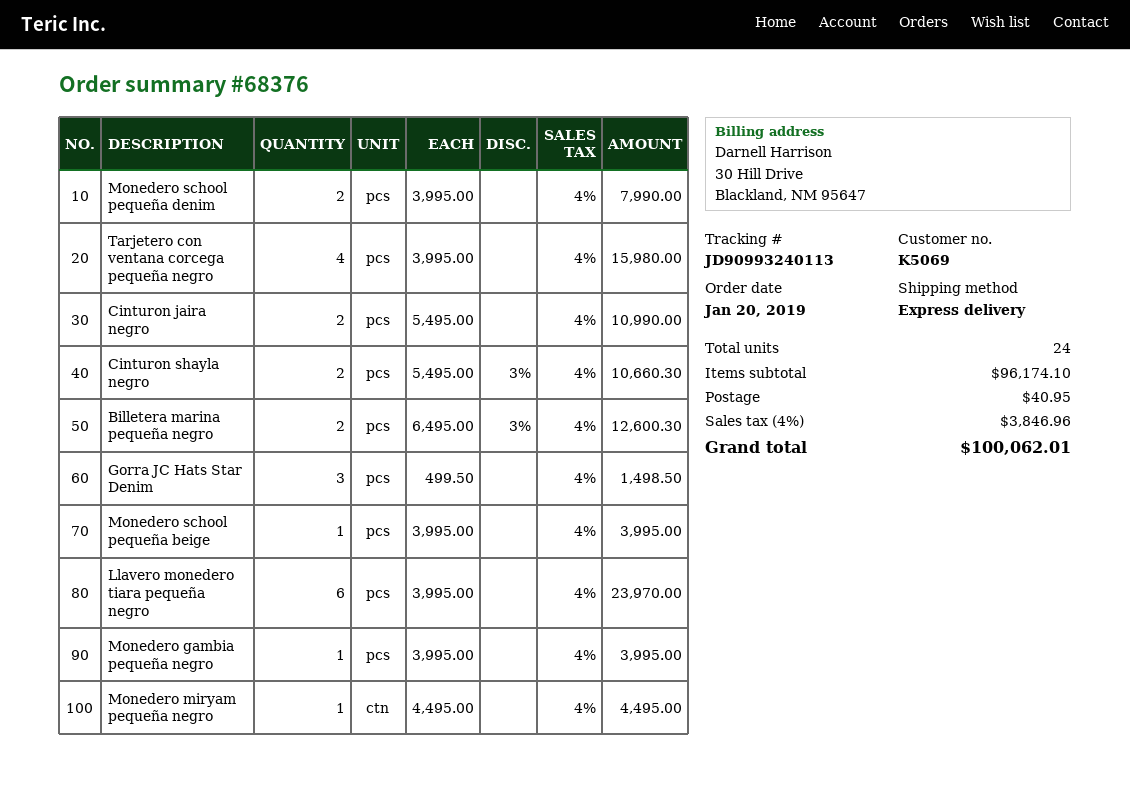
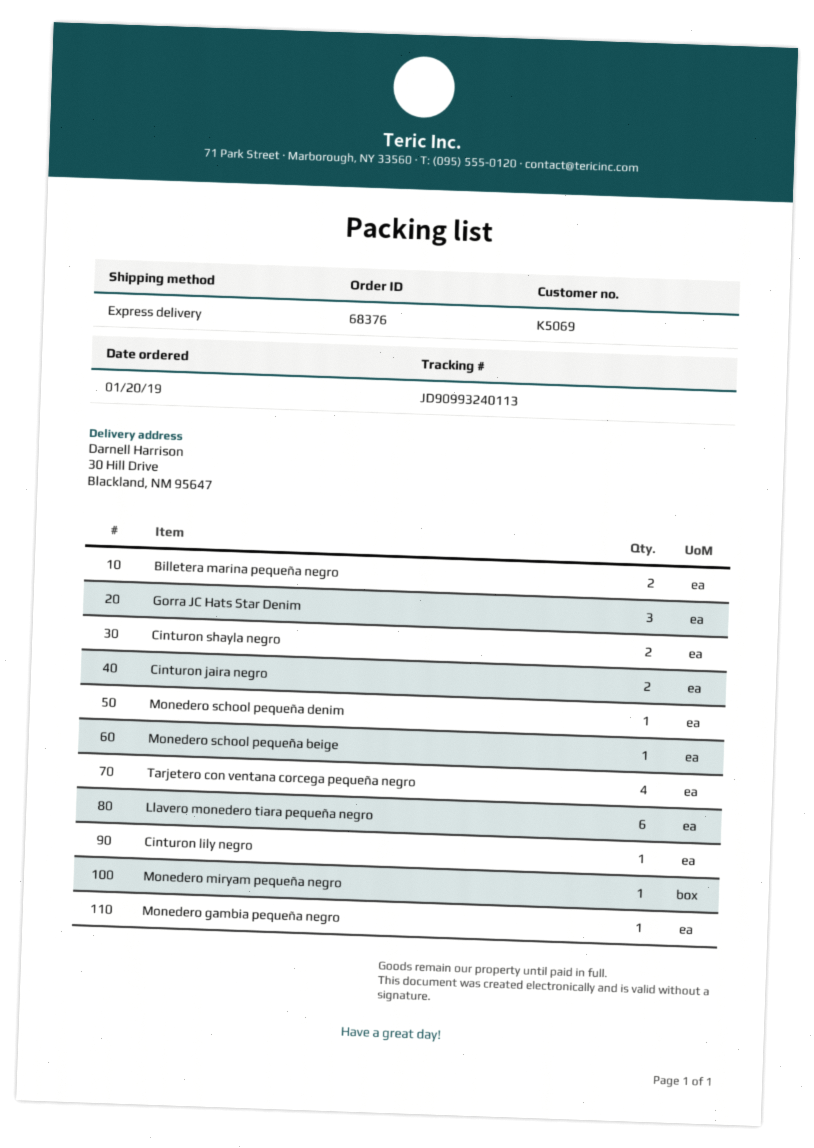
Monedero school pequeña denim: 2 -> 1
Cinturon lily negro: none -> 1

